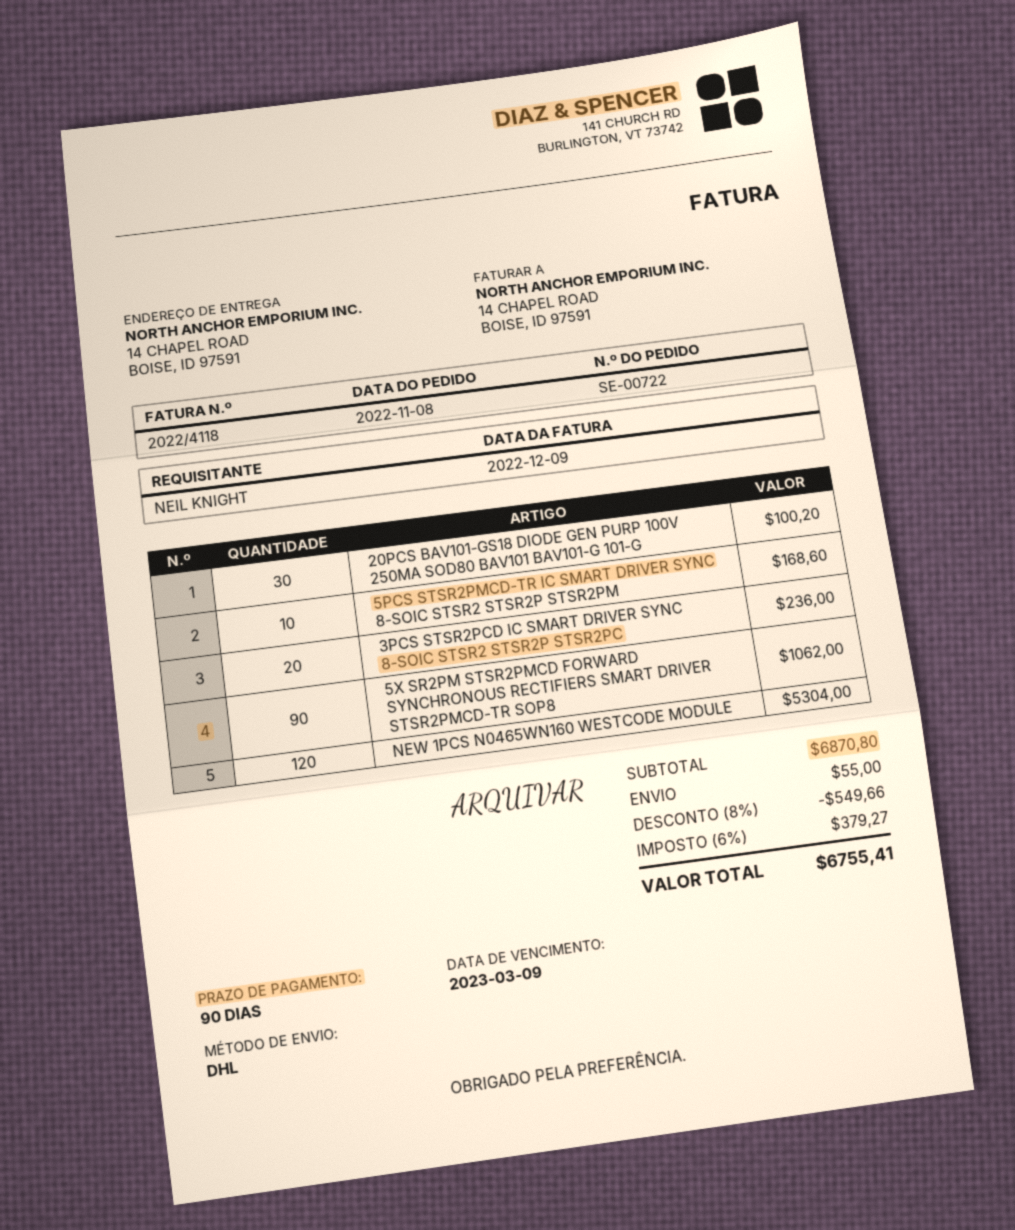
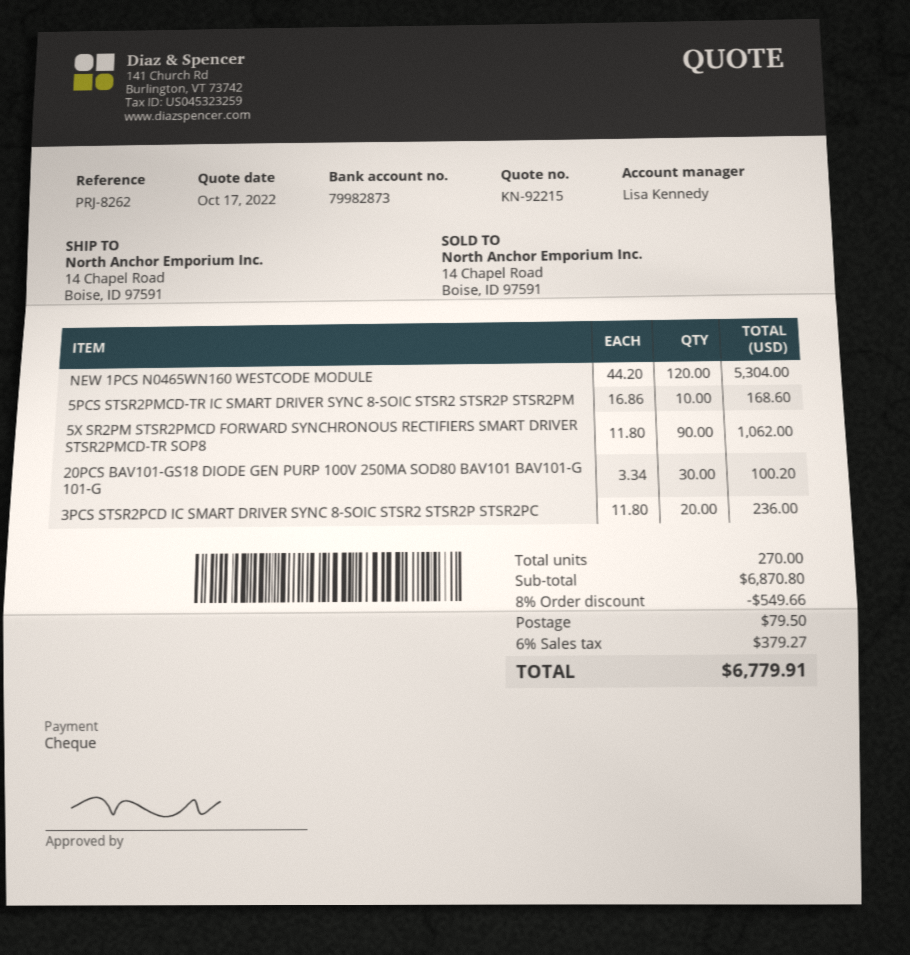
shipping: 55.00 -> 79.50
total: 6755.41 -> 6779.91

